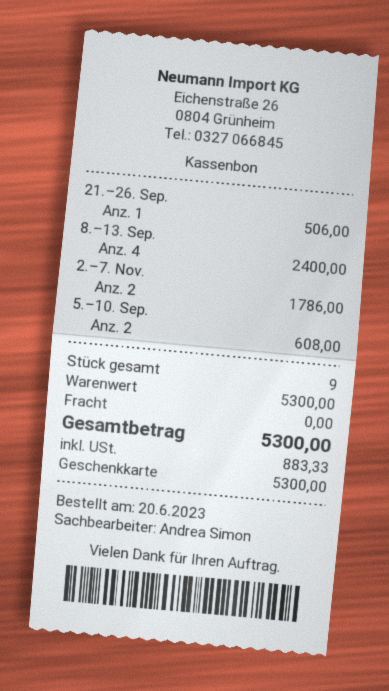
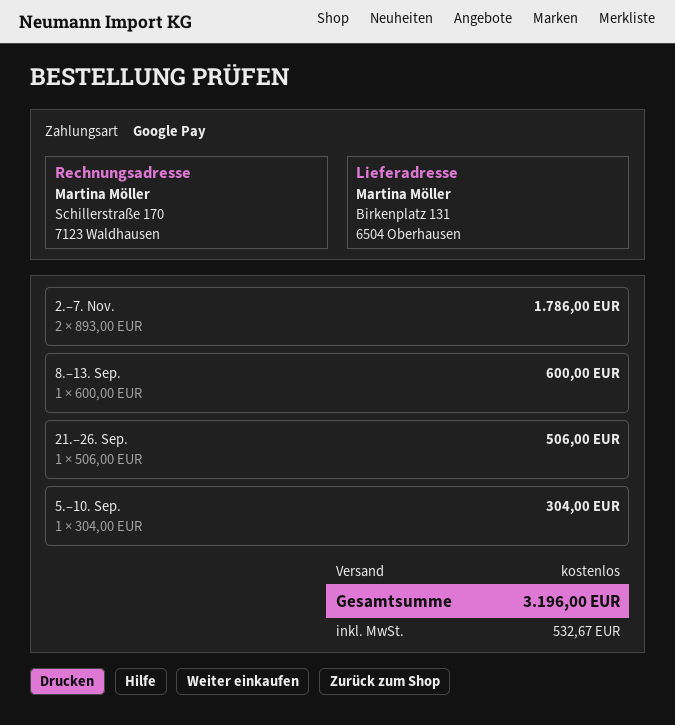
payment method: gift card -> Google Pay
8.–13. Sep.: 4 for 2400.00 -> 1 for 600.00
5.–10. Sep.: 2 for 608.00 -> 1 for 304.00
tax: 883.33 -> 532.67
total: 5300.00 -> 3196.00

